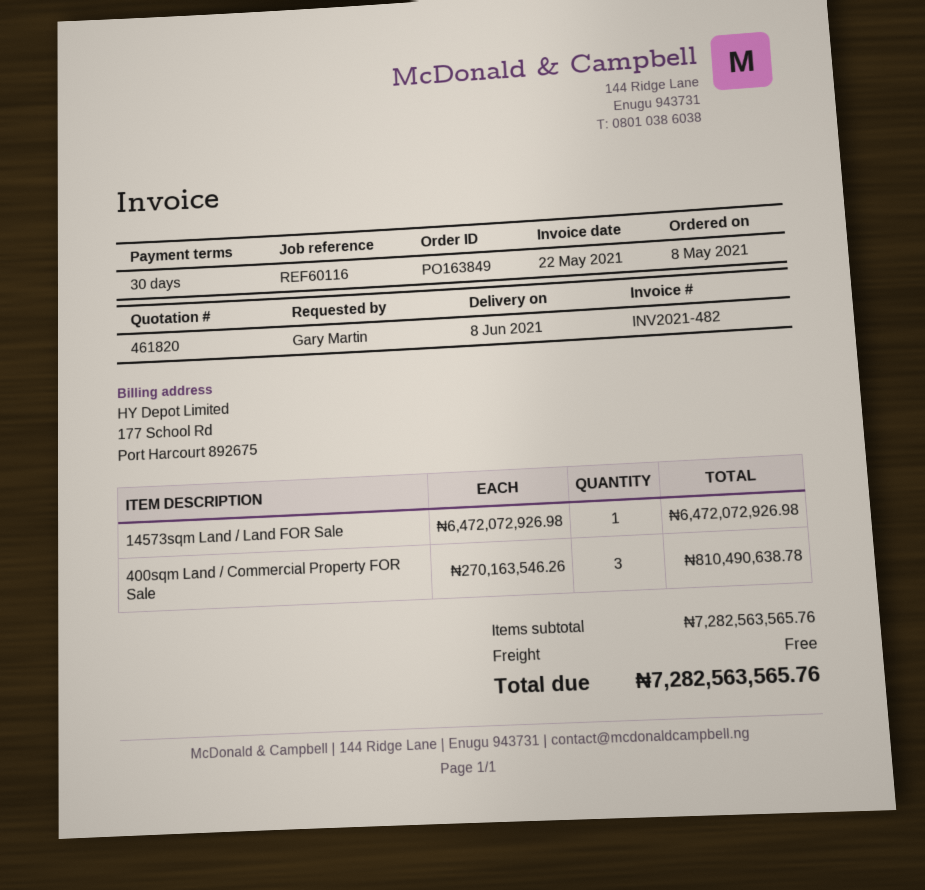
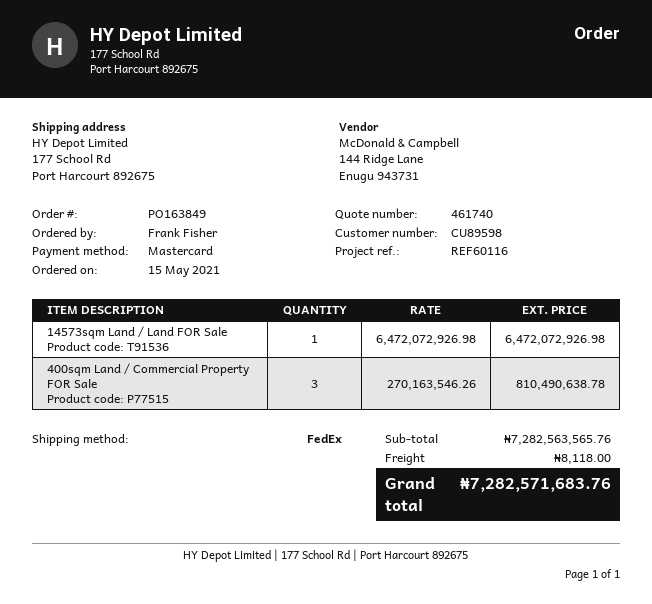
quote number: 461820 -> 461740
order date: 2021-05-08 -> 2021-05-15
ordered by: Gary Martin -> Frank Fisher
shipping: 0.00 -> 8118.00
total: 7282563565.76 -> 7282571683.76

